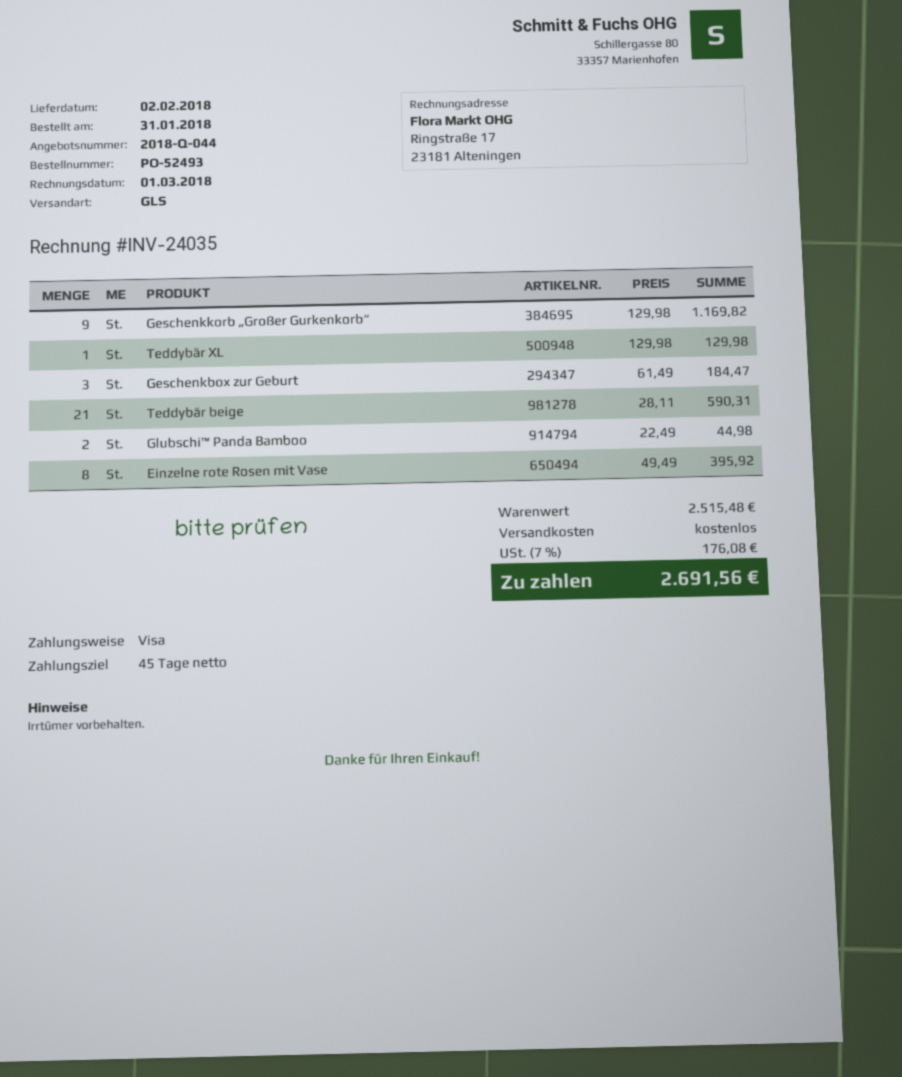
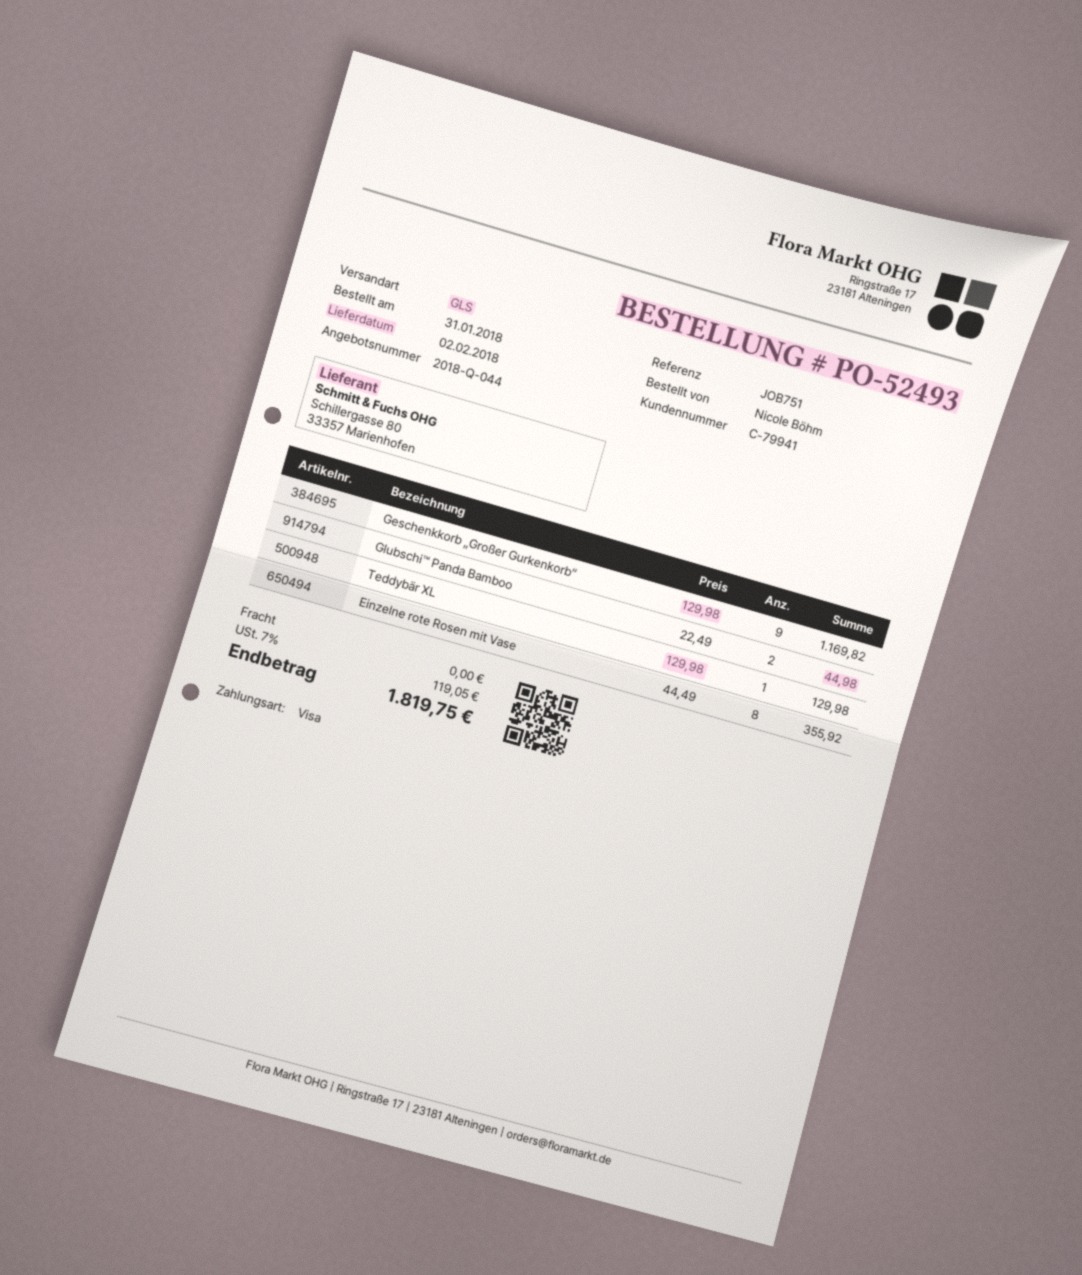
Geschenkbox zur Geburt: 3 x 61.49 = 184.47 -> none
Teddybär beige: 21 x 28.11 = 590.31 -> none
Einzelne rote Rosen mit Vase: 8 x 49.49 = 395.92 -> 8 x 44.49 = 355.92
tax: 7% = 176.08 -> 7% = 119.05
total: 2691.56 -> 1819.75

